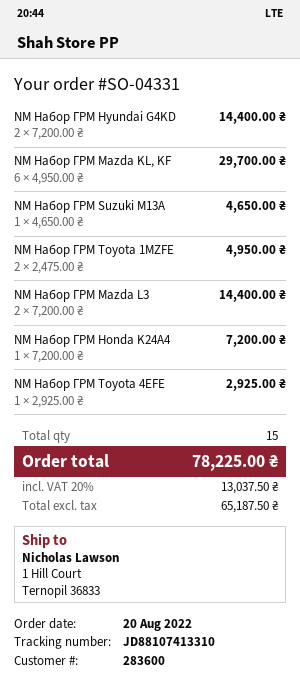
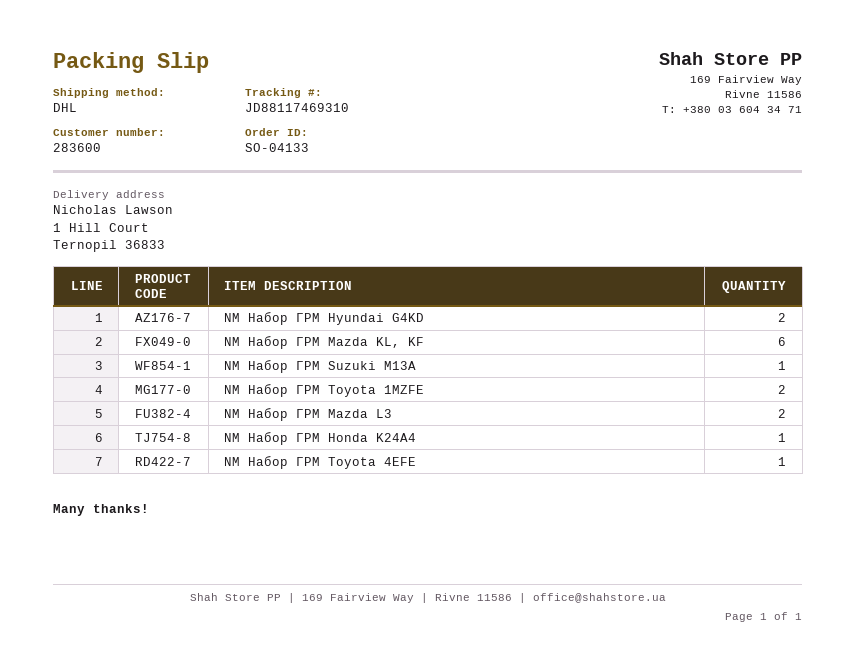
order number: SO-04331 -> SO-04133
tracking number: JD88107413310 -> JD88117469310

